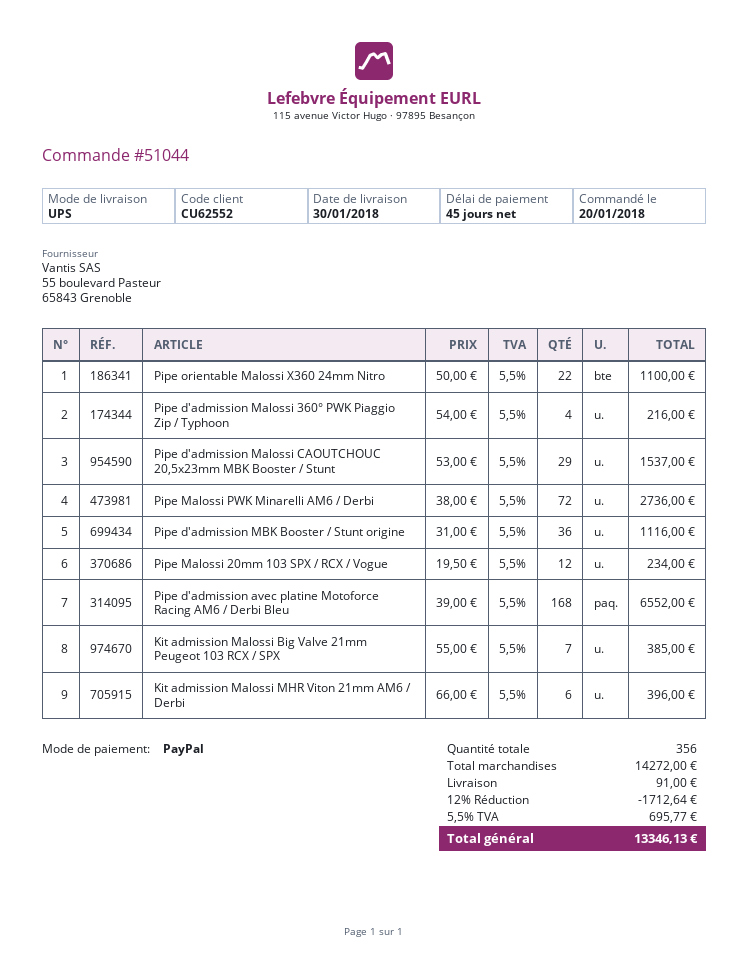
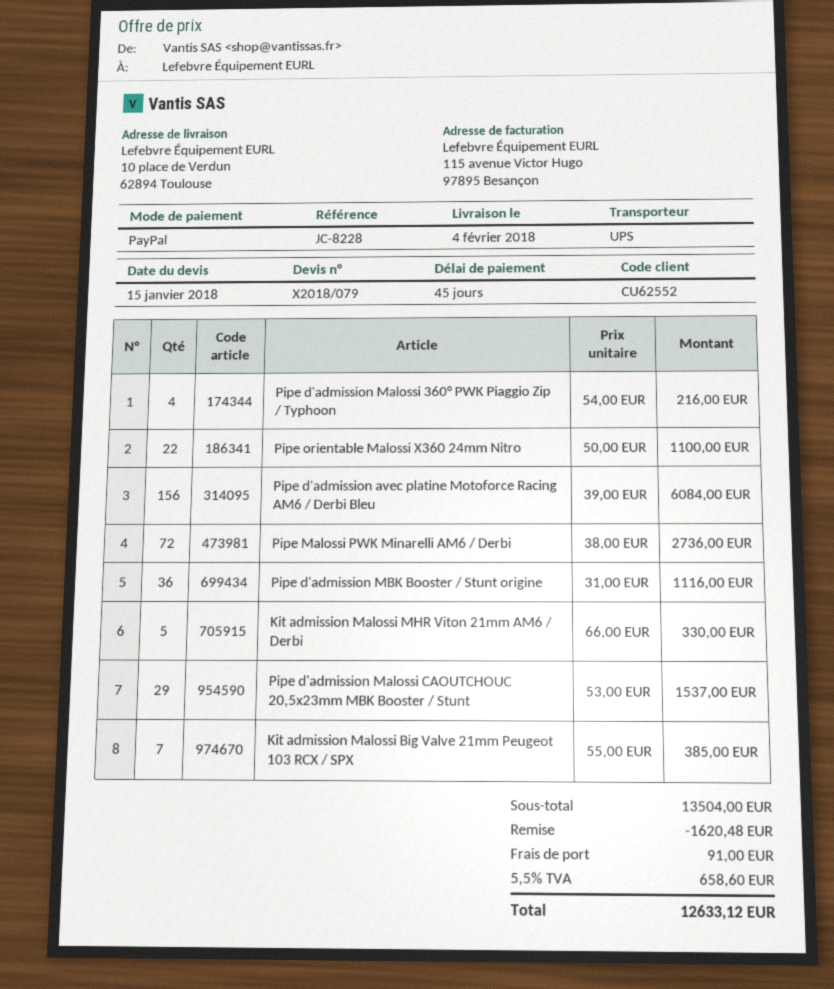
delivery date: 2018-01-30 -> 2018-02-04
Pipe Malossi 20mm 103 SPX / RCX / Vogue: 12 x 19.50 = 234.00 -> none
Pipe d'admission avec platine Motoforce Racing AM6 / Derbi Bleu: 168 x 39.00 = 6552.00 -> 156 x 39.00 = 6084.00
Kit admission Malossi MHR Viton 21mm AM6 / Derbi: 6 x 66.00 = 396.00 -> 5 x 66.00 = 330.00
subtotal: 14272.00 -> 13504.00
discount: 1712.64 -> 1620.48
tax: 5.5% = 695.77 -> 5.5% = 658.60
total: 13346.13 -> 12633.12

